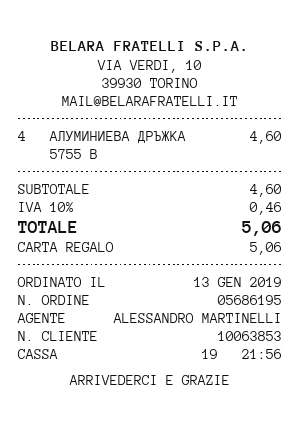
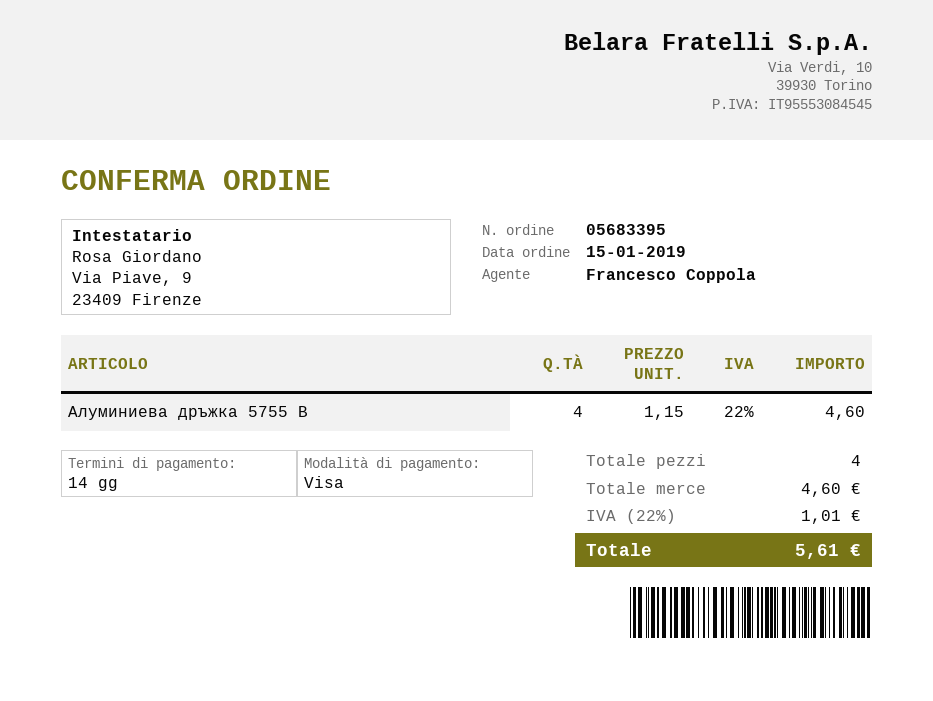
order number: 05686195 -> 05683395
order date: 2019-01-13 -> 2019-01-15
sales rep: ALESSANDRO MARTINELLI -> Francesco Coppola
payment method: gift card -> Visa
tax: 10% = 0.46 -> 22% = 1.01
total: 5.06 -> 5.61

